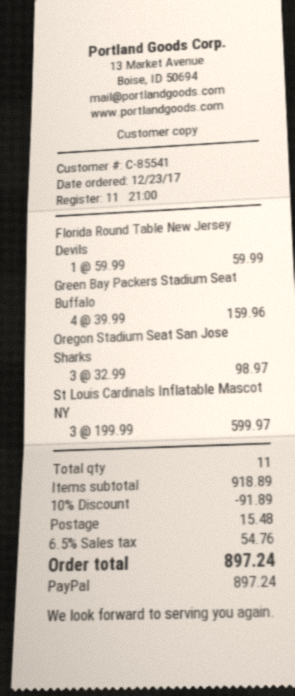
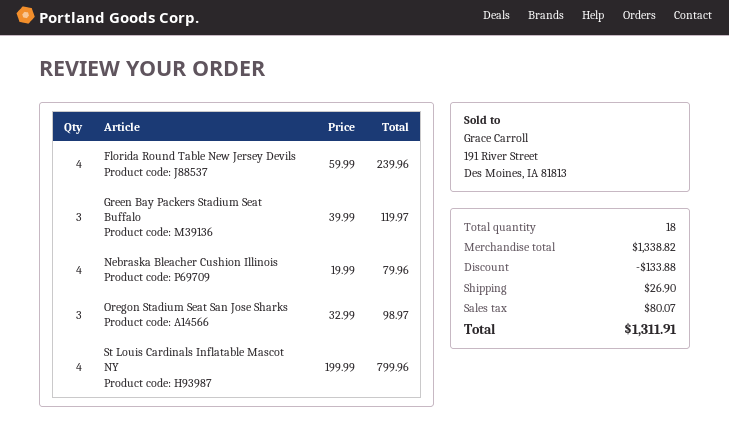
Florida Round Table New Jersey Devils: 1 x 59.99 = 59.99 -> 4 x 59.99 = 239.96
Green Bay Packers Stadium Seat Buffalo: 4 x 39.99 = 159.96 -> 3 x 39.99 = 119.97
St Louis Cardinals Inflatable Mascot NY: 3 x 199.99 = 599.97 -> 4 x 199.99 = 799.96
Nebraska Bleacher Cushion Illinois: none -> 4 x 19.99 = 79.96
total quantity: 11 -> 18
subtotal: 918.89 -> 1338.82
discount: 91.89 -> 133.88
shipping: 15.48 -> 26.90
tax: 54.76 -> 80.07
total: 897.24 -> 1311.91

